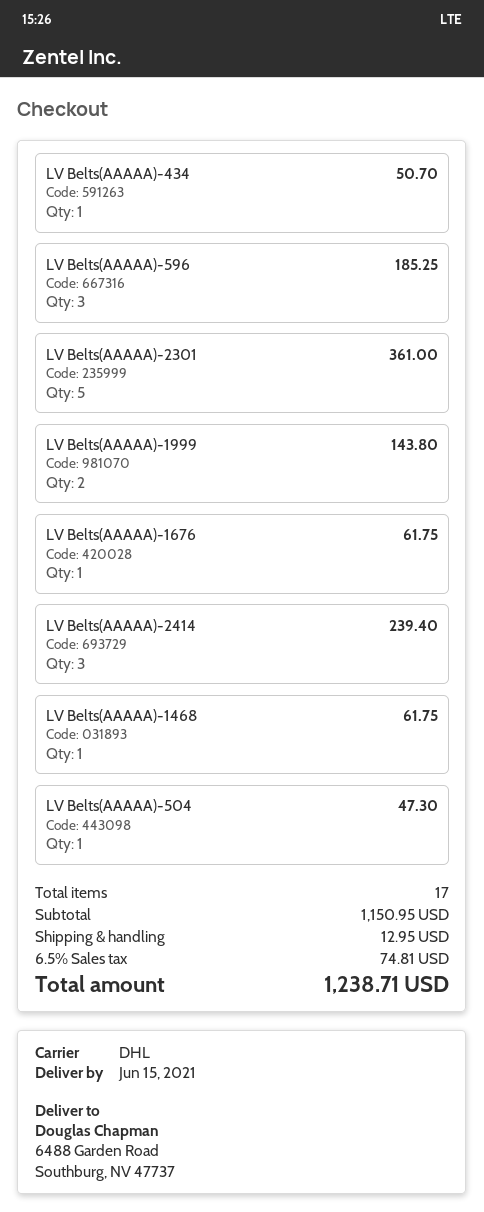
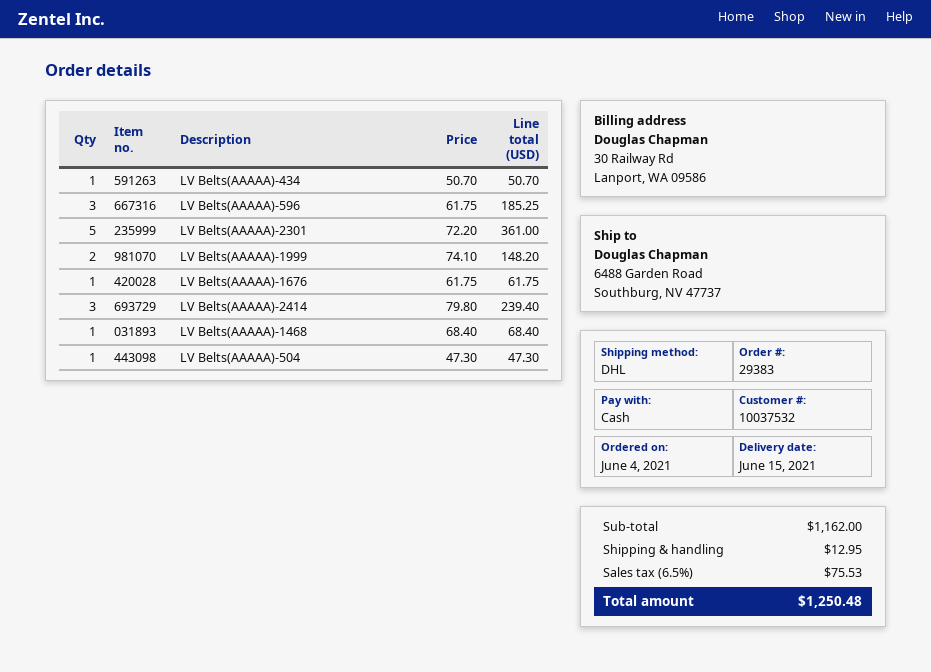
LV Belts(AAAAA)-1999: 2 for 143.80 -> 2 for 148.20
LV Belts(AAAAA)-1468: 1 for 61.75 -> 1 for 68.40
subtotal: 1150.95 -> 1162.00
tax: 6.5% = 74.81 -> 6.5% = 75.53
total: 1238.71 -> 1250.48

